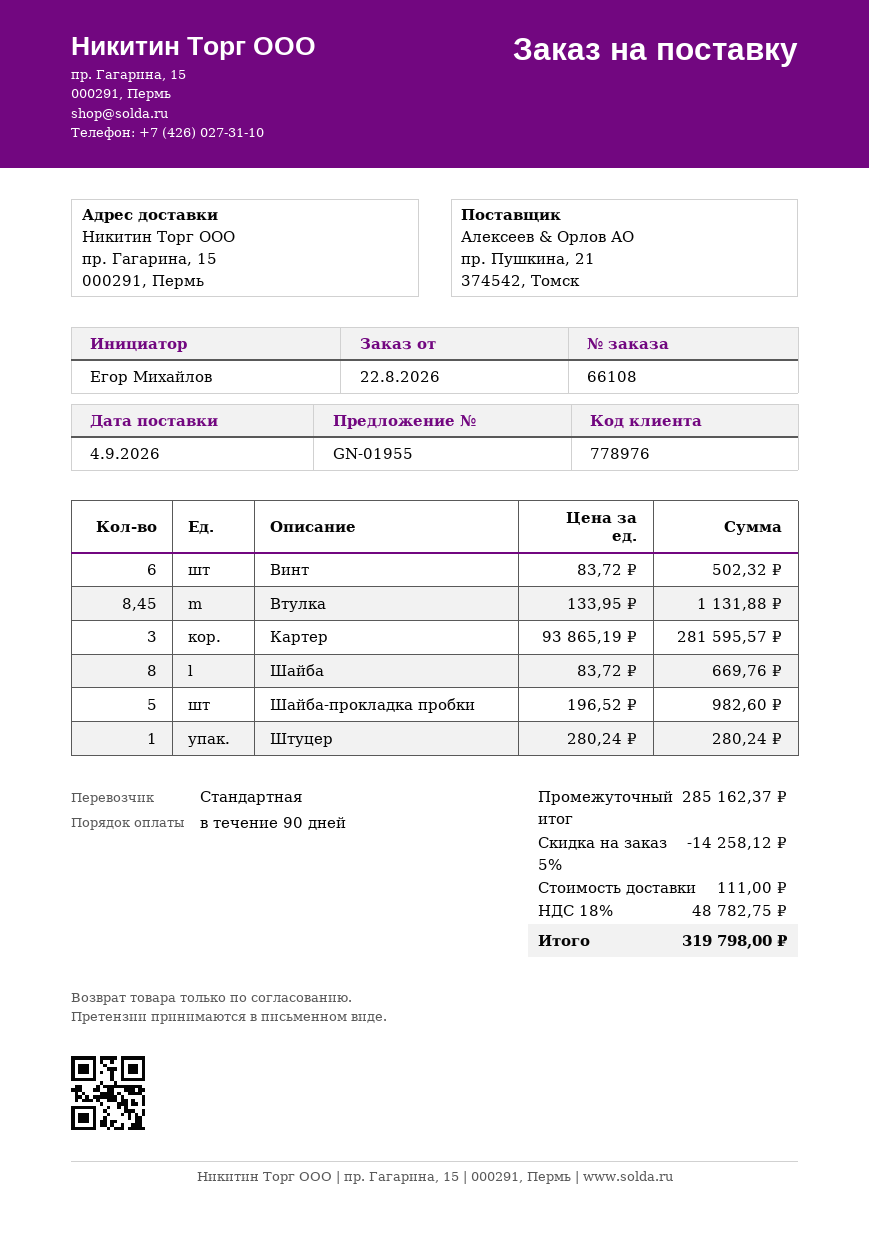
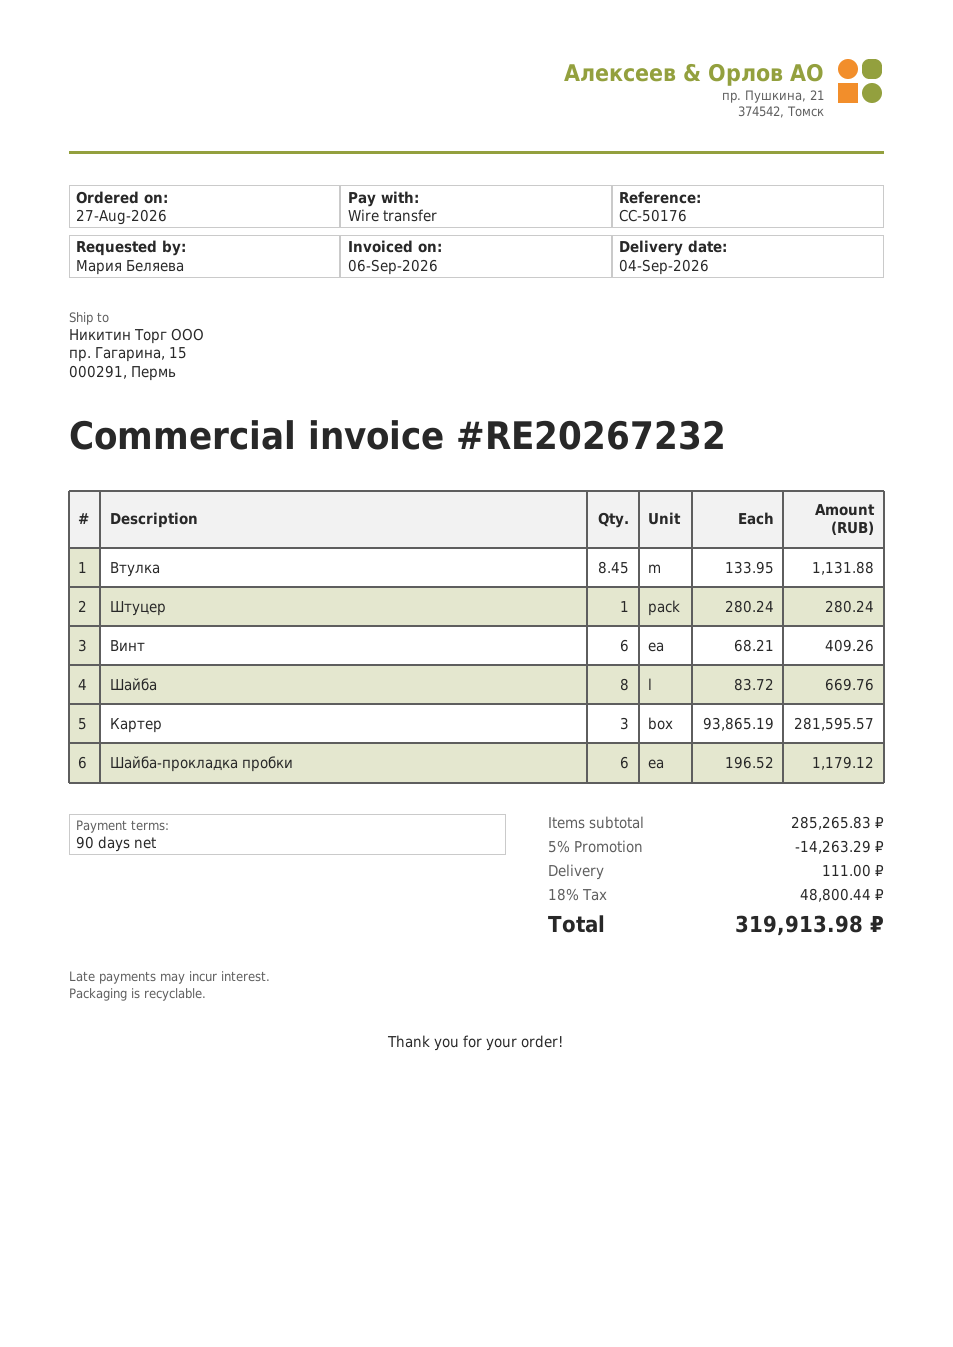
order date: 2026-08-22 -> 2026-08-27
ordered by: Егор Михайлов -> Мария Беляева
Винт: 6 x 83.72 = 502.32 -> 6 x 68.21 = 409.26
Шайба-прокладка пробки: 5 x 196.52 = 982.60 -> 6 x 196.52 = 1179.12
subtotal: 285162.37 -> 285265.83
discount: 5% = 14258.12 -> 5% = 14263.29
tax: 18% = 48782.75 -> 18% = 48800.44
total: 319798.00 -> 319913.98

